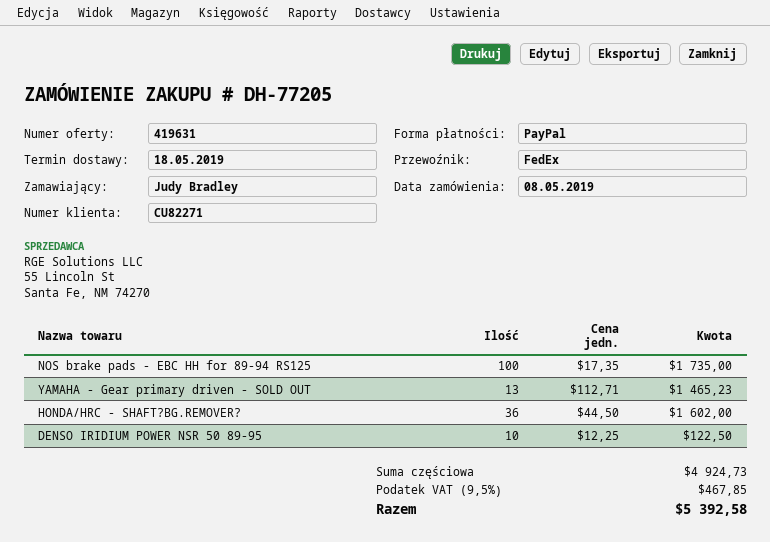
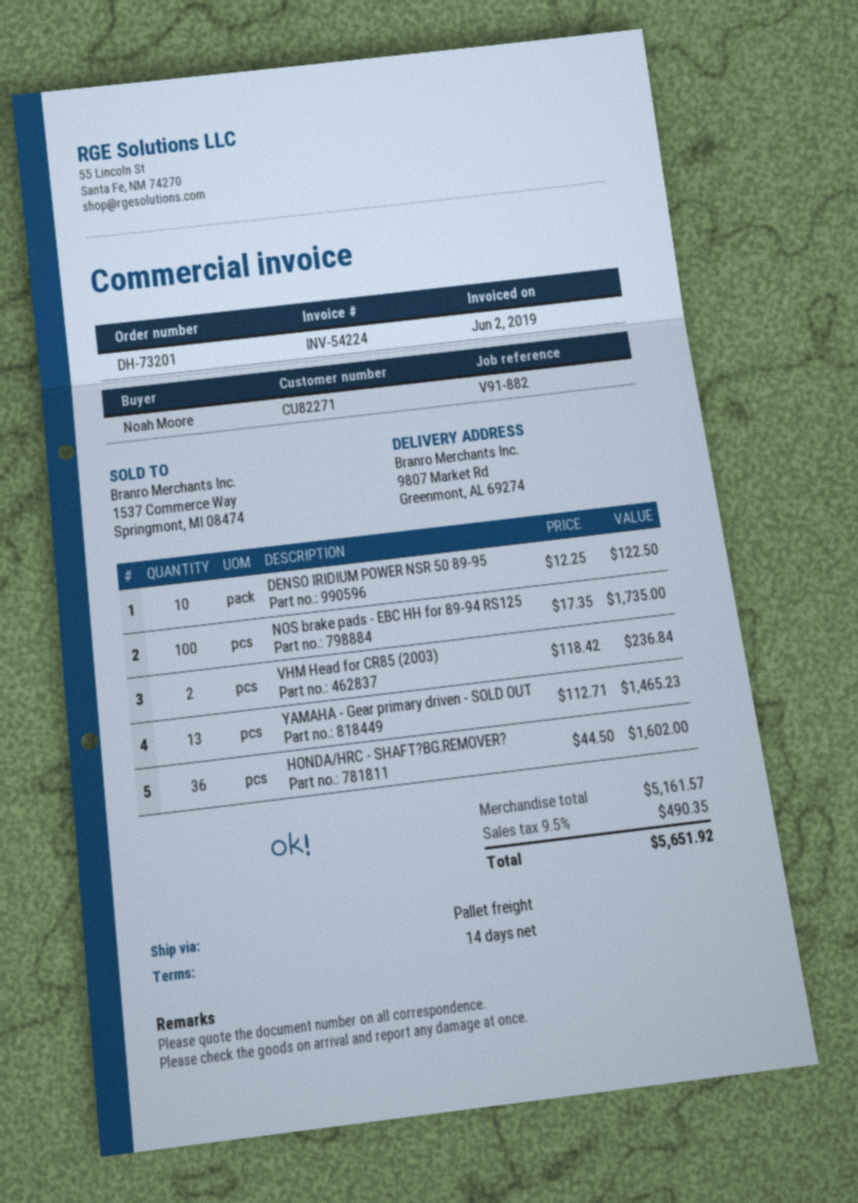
order number: DH-77205 -> DH-73201
ordered by: Judy Bradley -> Noah Moore
shipping method: FedEx -> pallet freight
VHM Head for CR85 (2003): none -> 2 x 118.42 = 236.84
subtotal: 4924.73 -> 5161.57
tax: 9.5% = 467.85 -> 9.5% = 490.35
total: 5392.58 -> 5651.92

